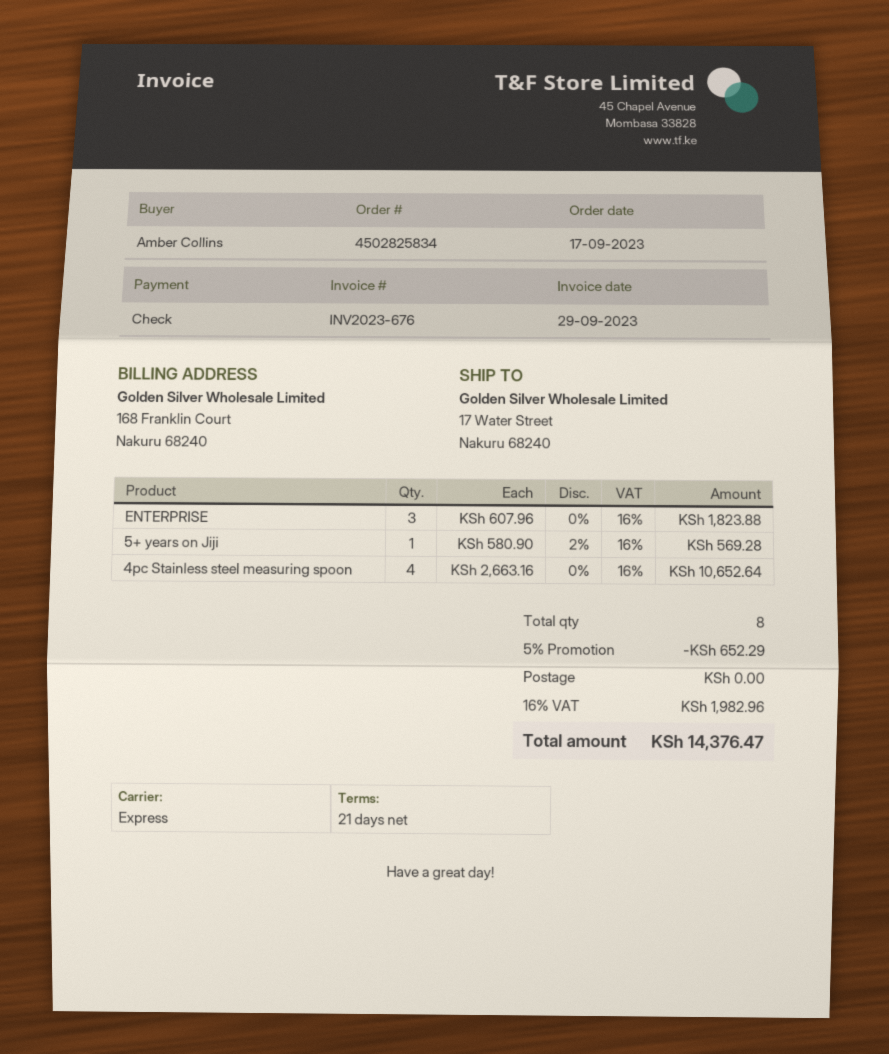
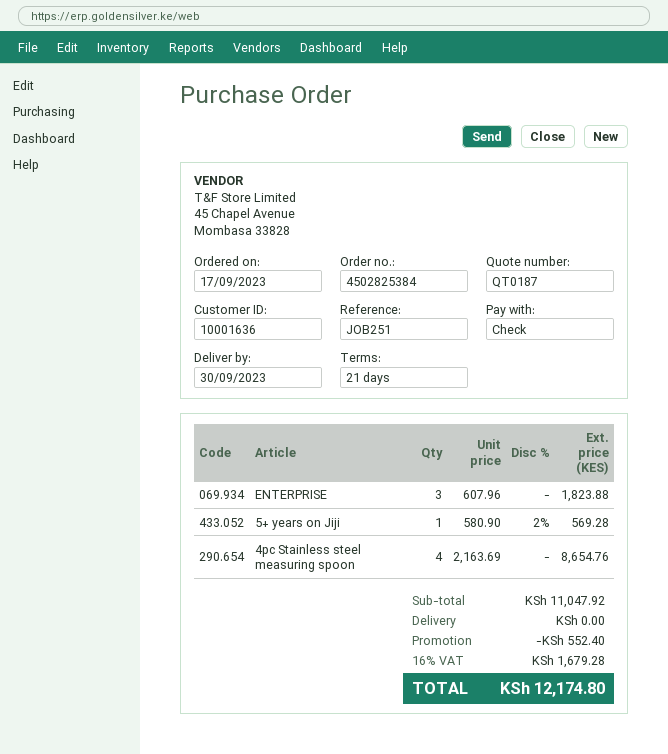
order number: 4502825834 -> 4502825384
4pc Stainless steel measuring spoon: 4 x 2663.16 = 10652.64 -> 4 x 2163.69 = 8654.76
discount: 652.29 -> 552.40
tax: 16% = 1982.96 -> 16% = 1679.28
total: 14376.47 -> 12174.80

